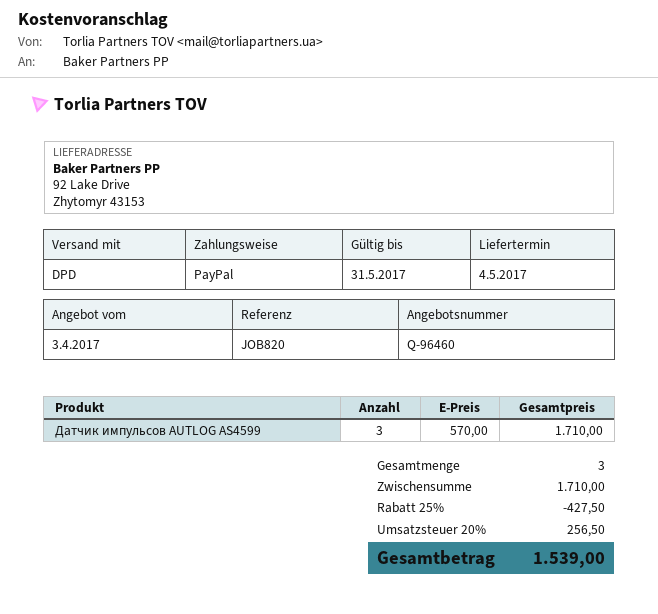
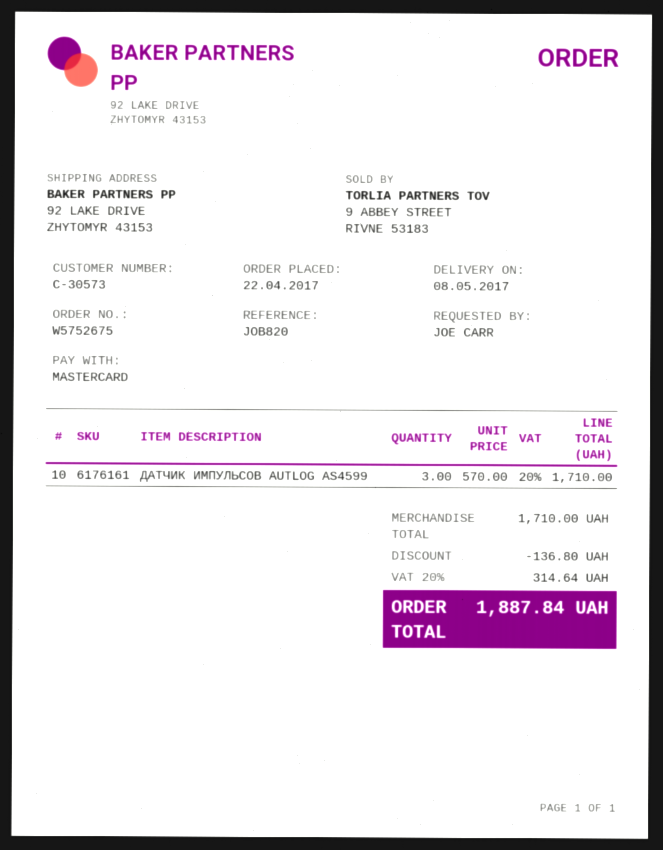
delivery date: 2017-05-04 -> 2017-05-08
payment method: PayPal -> Mastercard
discount: 427.50 -> 136.80
tax: 20% = 256.50 -> 20% = 314.64
total: 1539.00 -> 1887.84

